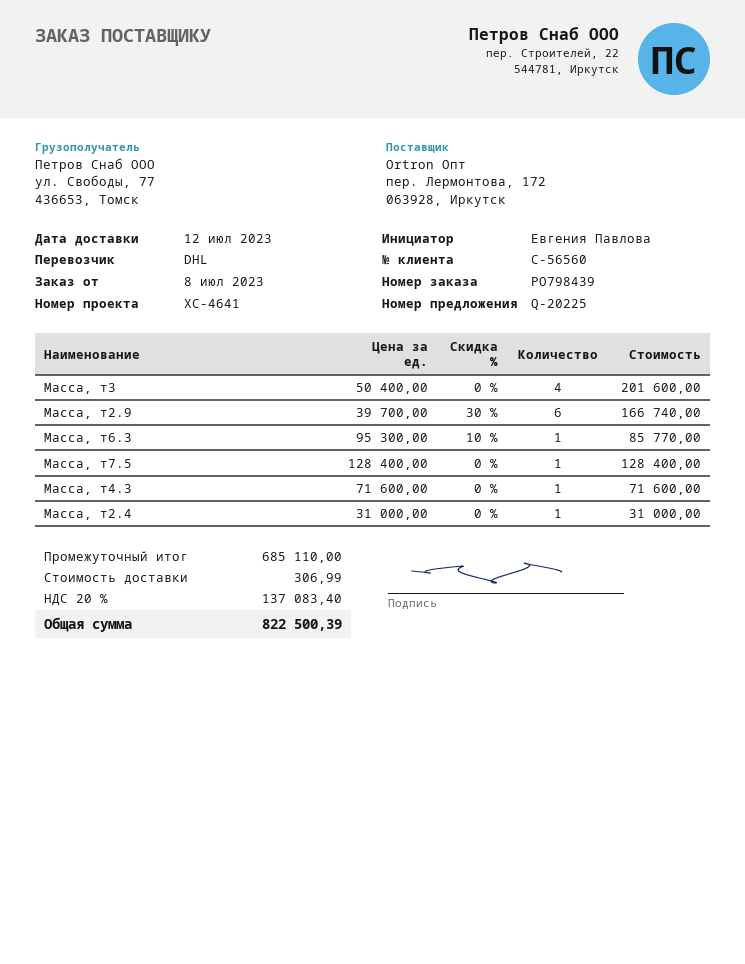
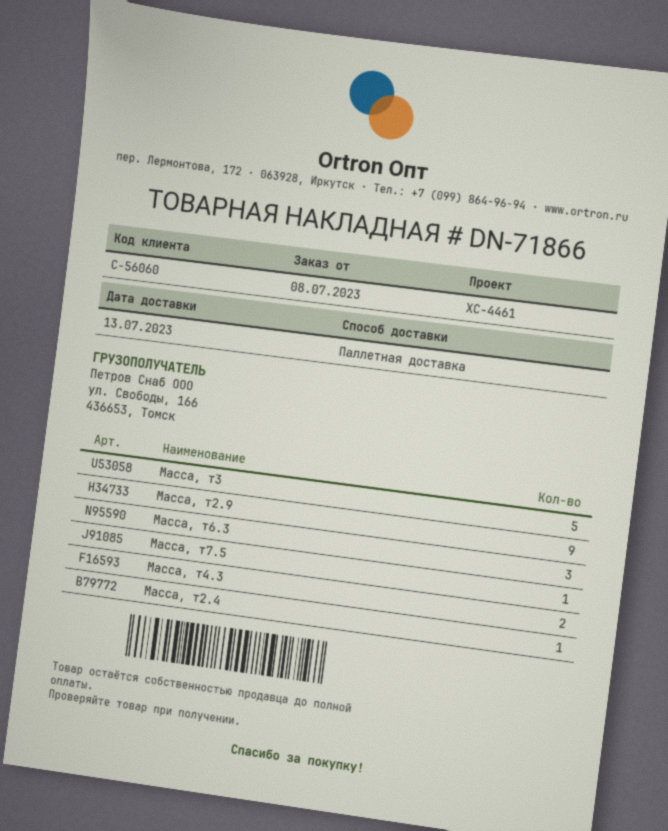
delivery date: 2023-07-12 -> 2023-07-13
customer number: C-56560 -> C-56060
reference: XC-4641 -> XC-4461
shipping method: DHL -> pallet freight
ship to: ул. Свободы, 77, 436653, Томск -> ул. Свободы, 166, 436653, Томск
Масса, т3: 4 -> 5
Масса, т2.9: 6 -> 9
Масса, т6.3: 1 -> 3
Масса, т4.3: 1 -> 2

